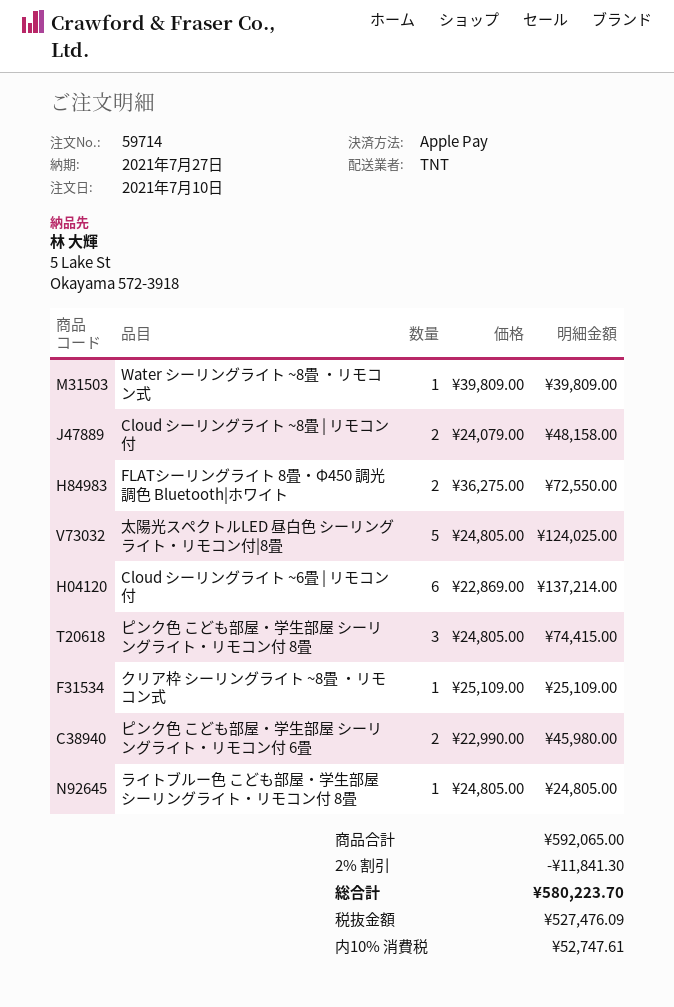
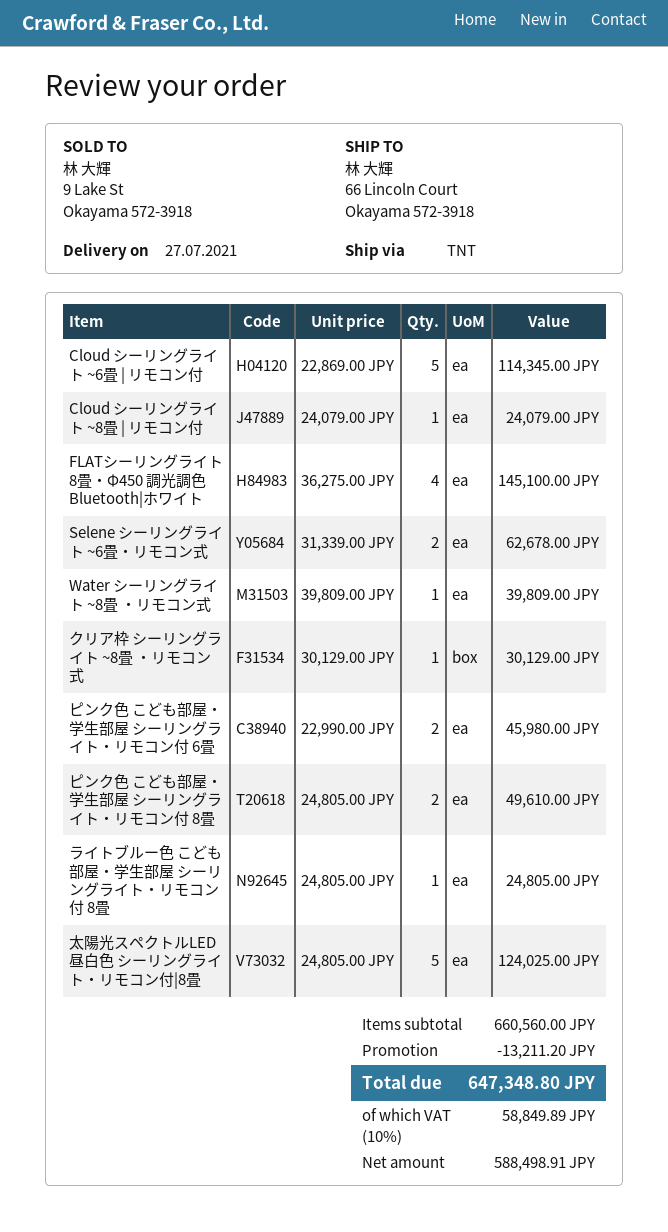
ship to: 5 Lake St, Okayama 572-3918 -> 66 Lincoln Court, Okayama 572-3918
Cloud シーリングライト ~8畳 | リモコン付: 2 x 24079.00 = 48158.00 -> 1 x 24079.00 = 24079.00
FLATシーリングライト 8畳・Φ450 調光調色 Bluetooth|ホワイト: 2 x 36275.00 = 72550.00 -> 4 x 36275.00 = 145100.00
Cloud シーリングライト ~6畳 | リモコン付: 6 x 22869.00 = 137214.00 -> 5 x 22869.00 = 114345.00
ピンク色 こども部屋・学生部屋 シーリングライト・リモコン付 8畳: 3 x 24805.00 = 74415.00 -> 2 x 24805.00 = 49610.00
クリア枠 シーリングライト ~8畳 ・リモコン式: 1 x 25109.00 = 25109.00 -> 1 x 30129.00 = 30129.00
Selene シーリングライト ~6畳・リモコン式: none -> 2 x 31339.00 = 62678.00
subtotal: 592065.00 -> 660560.00
discount: 11841.30 -> 13211.20
net: 527476.09 -> 588498.91
tax: 10% = 52747.61 -> 10% = 58849.89
total: 580223.70 -> 647348.80

